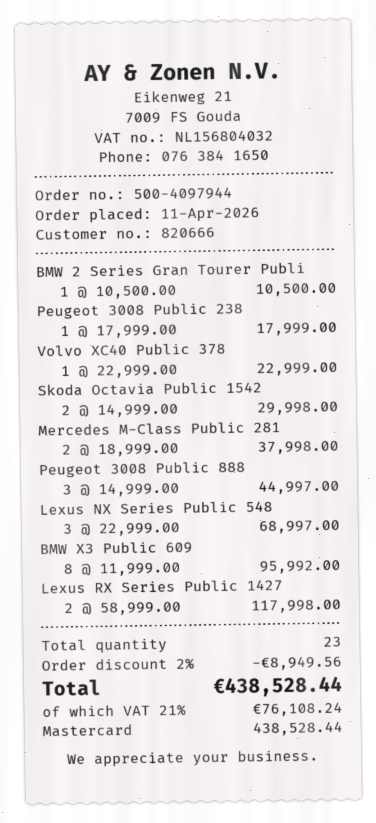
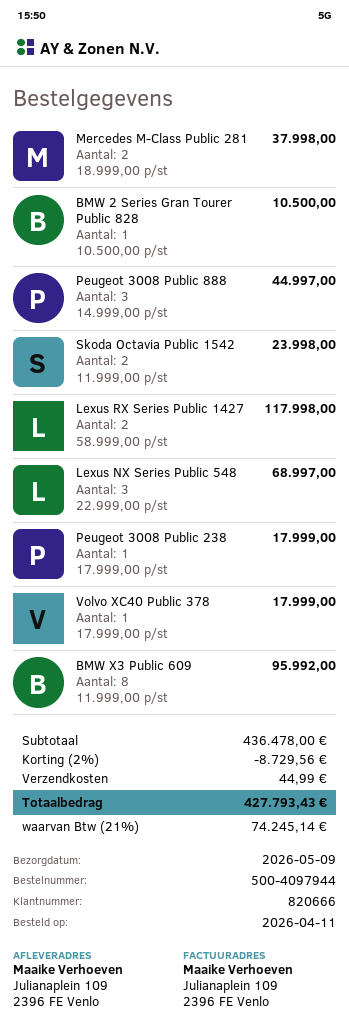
Volvo XC40 Public 378: 1 x 22999.00 = 22999.00 -> 1 x 17999.00 = 17999.00
Skoda Octavia Public 1542: 2 x 14999.00 = 29998.00 -> 2 x 11999.00 = 23998.00
discount: 2% = 8949.56 -> 2% = 8729.56
shipping: none -> 44.99
tax: 21% = 76108.24 -> 21% = 74245.14
total: 438528.44 -> 427793.43

